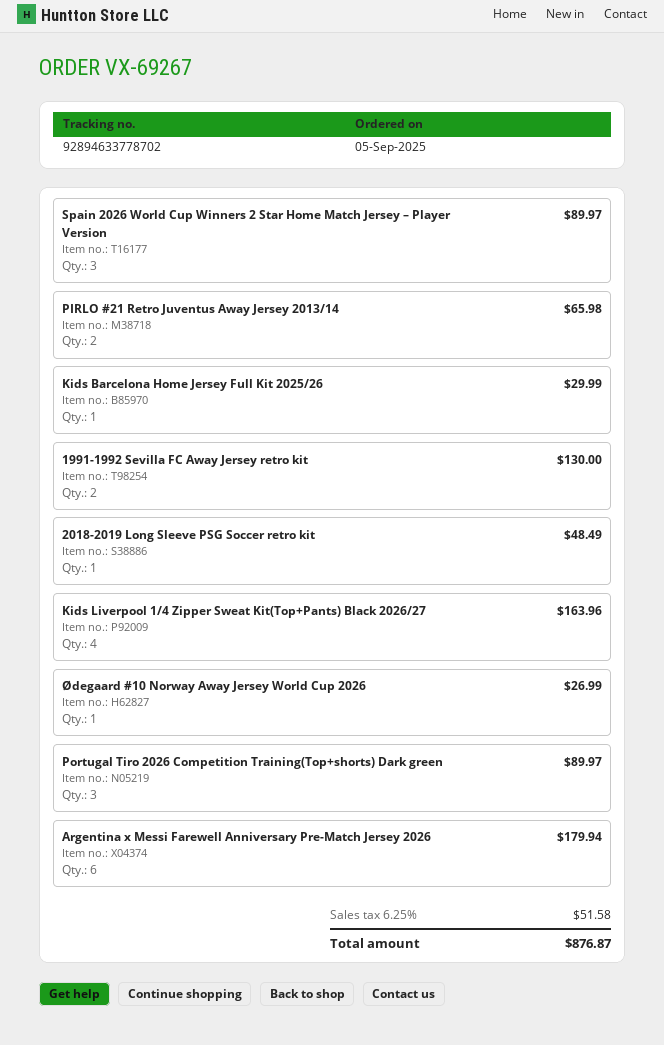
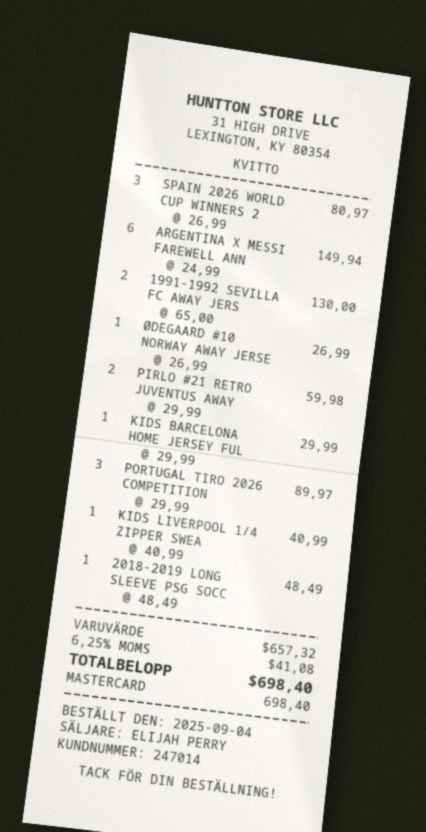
order date: 2025-09-05 -> 2025-09-04
Spain 2026 World Cup Winners 2 Star Home Match Jersey – Player Version: 3 for 89.97 -> 3 for 80.97
PIRLO #21 Retro Juventus Away Jersey 2013/14: 2 for 65.98 -> 2 for 59.98
Kids Liverpool 1/4 Zipper Sweat Kit(Top+Pants) Black 2026/27: 4 for 163.96 -> 1 for 40.99
Argentina x Messi Farewell Anniversary Pre-Match Jersey 2026: 6 for 179.94 -> 6 for 149.94
tax: 6.25% = 51.58 -> 6.25% = 41.08
total: 876.87 -> 698.40

